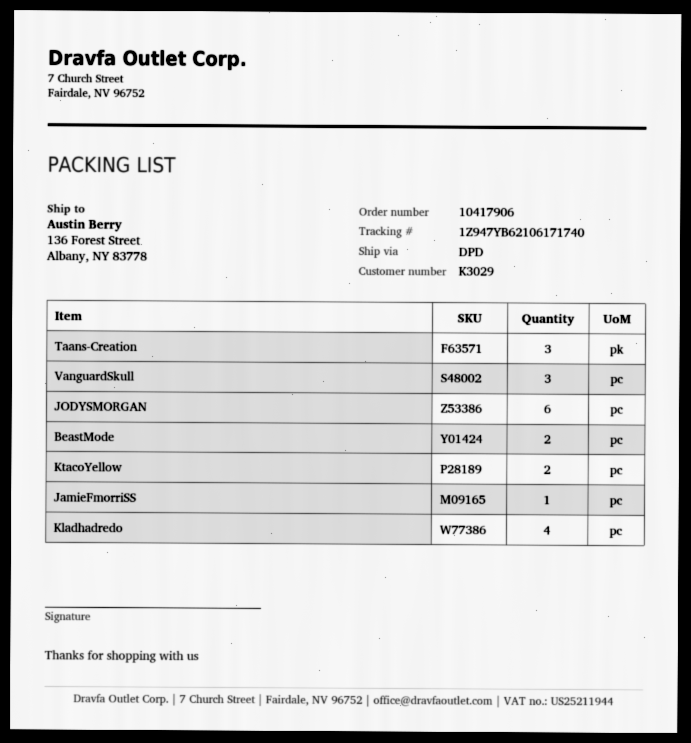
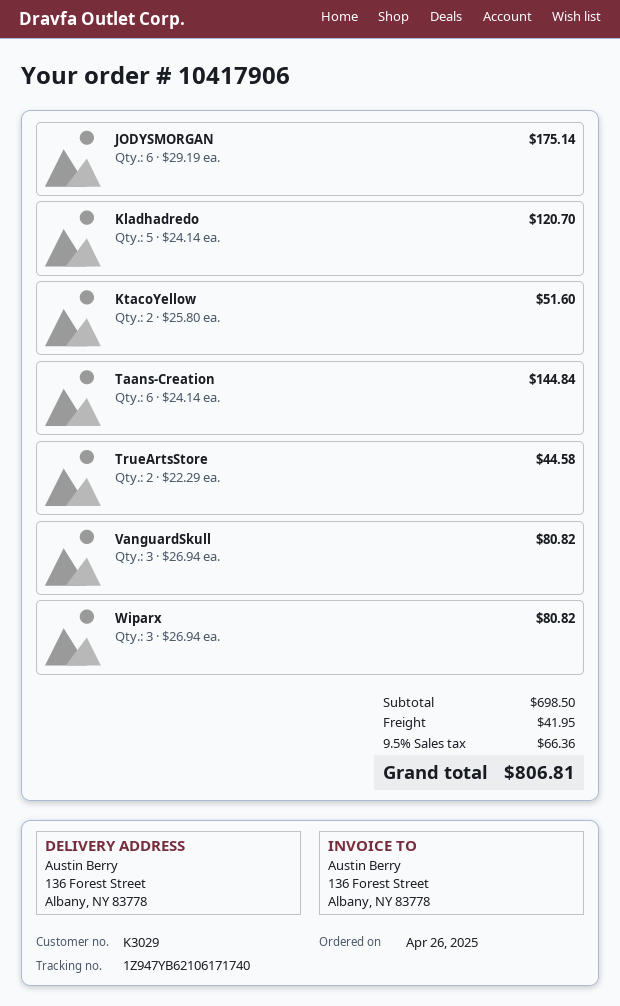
Taans-Creation: 3 -> 6
BeastMode: 2 -> none
JamieFmorriSS: 1 -> none
Kladhadredo: 4 -> 5
TrueArtsStore: none -> 2
Wiparx: none -> 3

